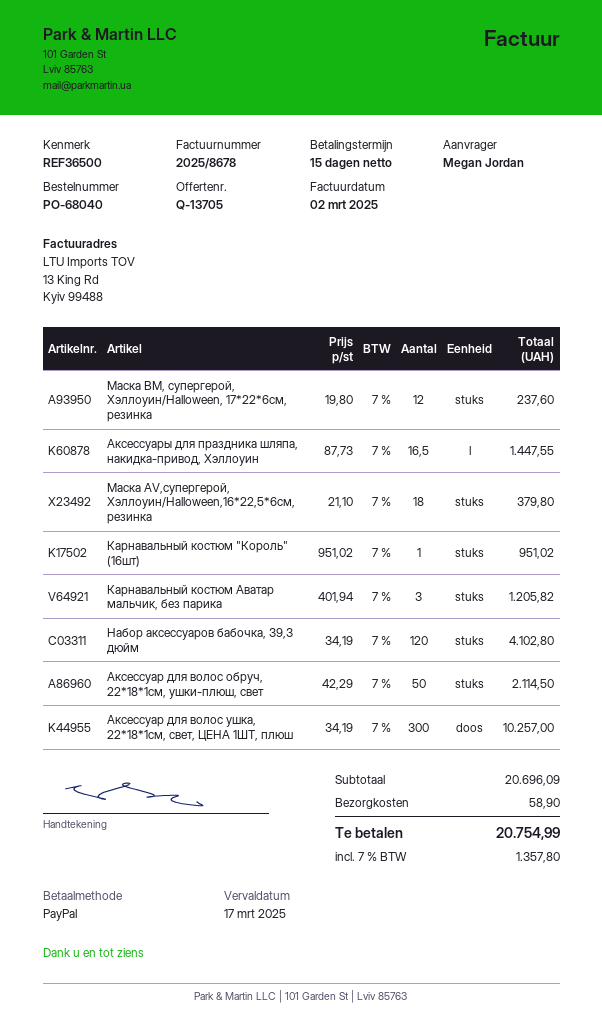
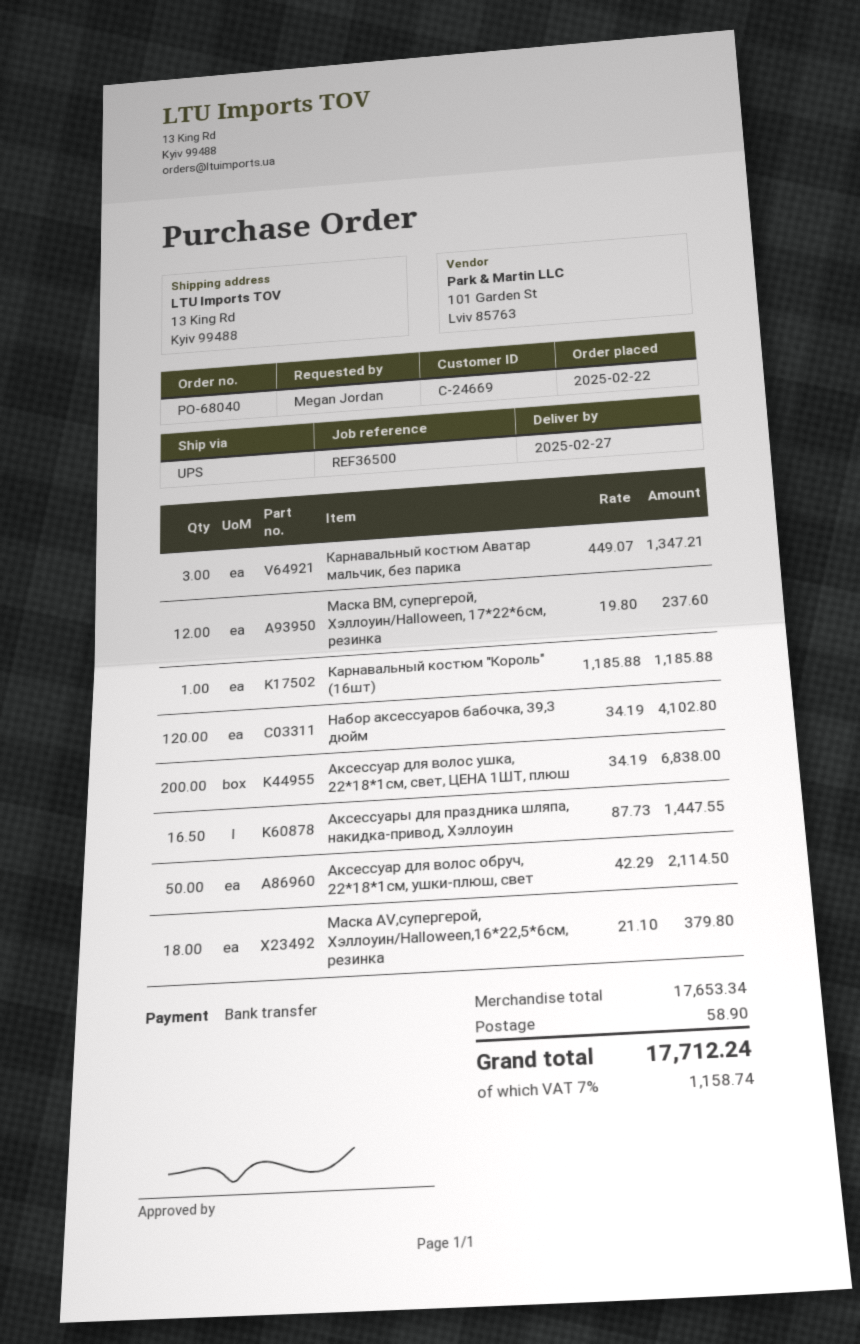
payment method: PayPal -> bank transfer
Карнавальный костюм "Король" (16шт): 1 x 951.02 = 951.02 -> 1 x 1185.88 = 1185.88
Карнавальный костюм Аватар мальчик, без парика: 3 x 401.94 = 1205.82 -> 3 x 449.07 = 1347.21
Аксессуар для волос ушка, 22*18*1см, свет, ЦЕНА 1ШТ, плюш: 300 x 34.19 = 10257.00 -> 200 x 34.19 = 6838.00
subtotal: 20696.09 -> 17653.34
tax: 7% = 1357.80 -> 7% = 1158.74
total: 20754.99 -> 17712.24

